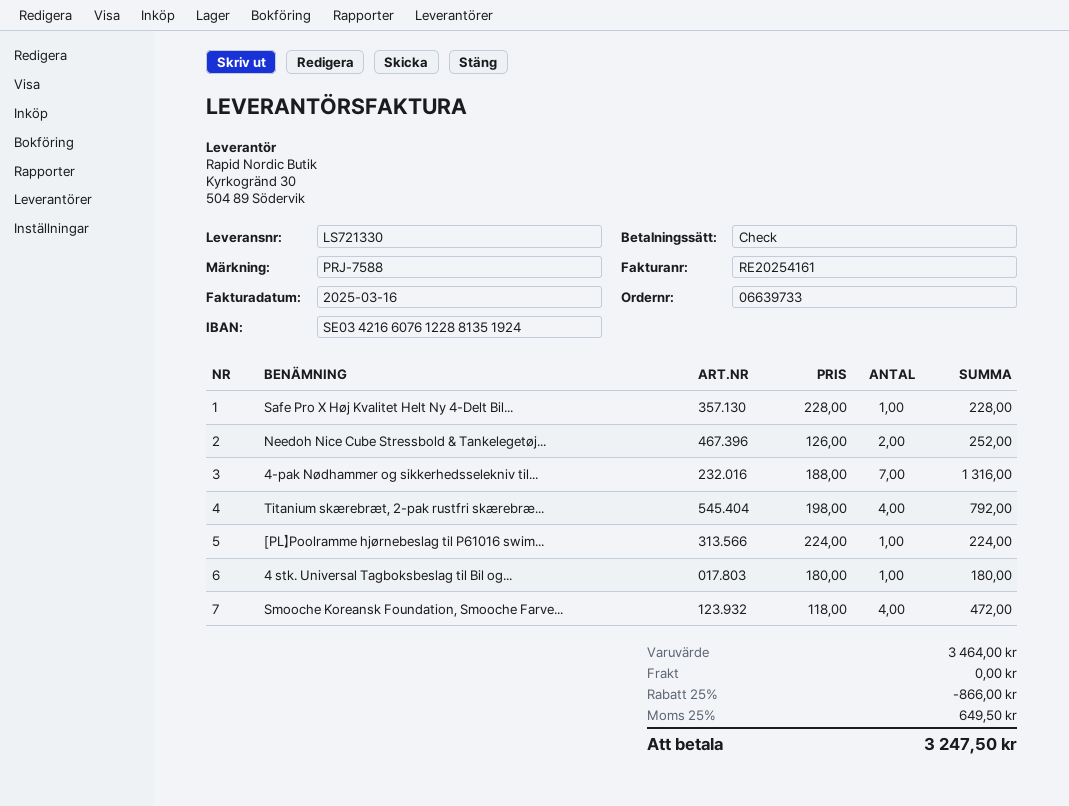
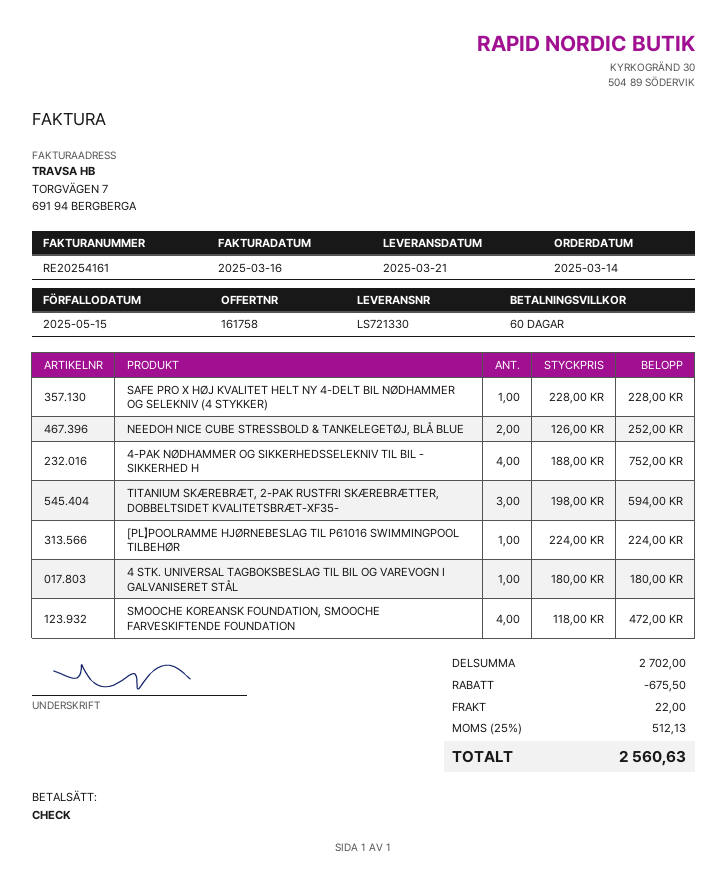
4-pak Nødhammer og sikkerhedsselekniv til...: 7 x 188.00 = 1316.00 -> 4 x 188.00 = 752.00
Titanium skærebræt, 2-pak rustfri skærebræ...: 4 x 198.00 = 792.00 -> 3 x 198.00 = 594.00
subtotal: 3464.00 -> 2702.00
discount: 866.00 -> 675.50
shipping: 0.00 -> 22.00
tax: 25% = 649.50 -> 25% = 512.13
total: 3247.50 -> 2560.63

